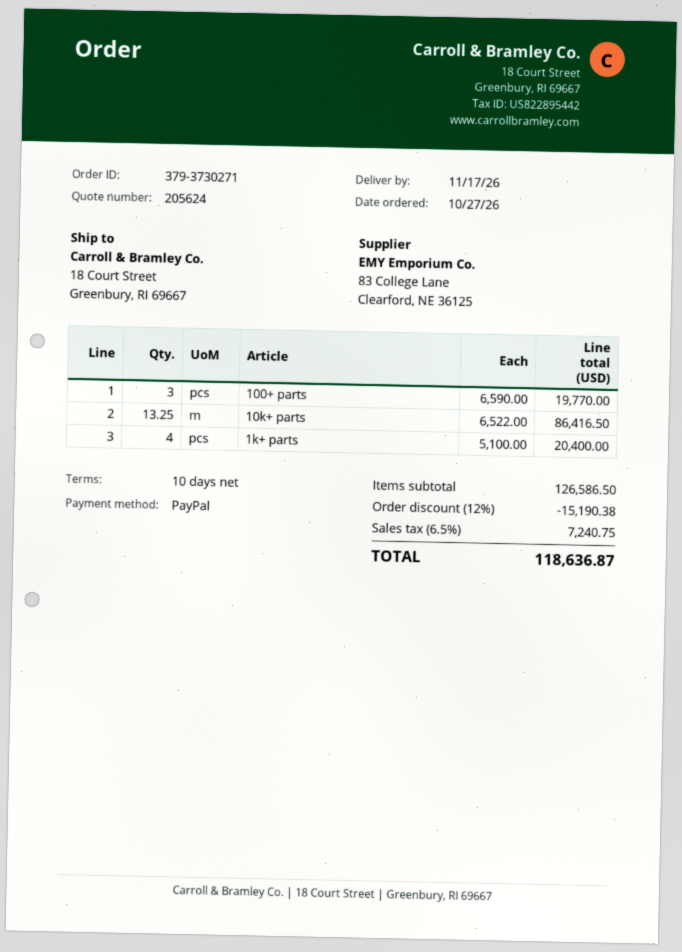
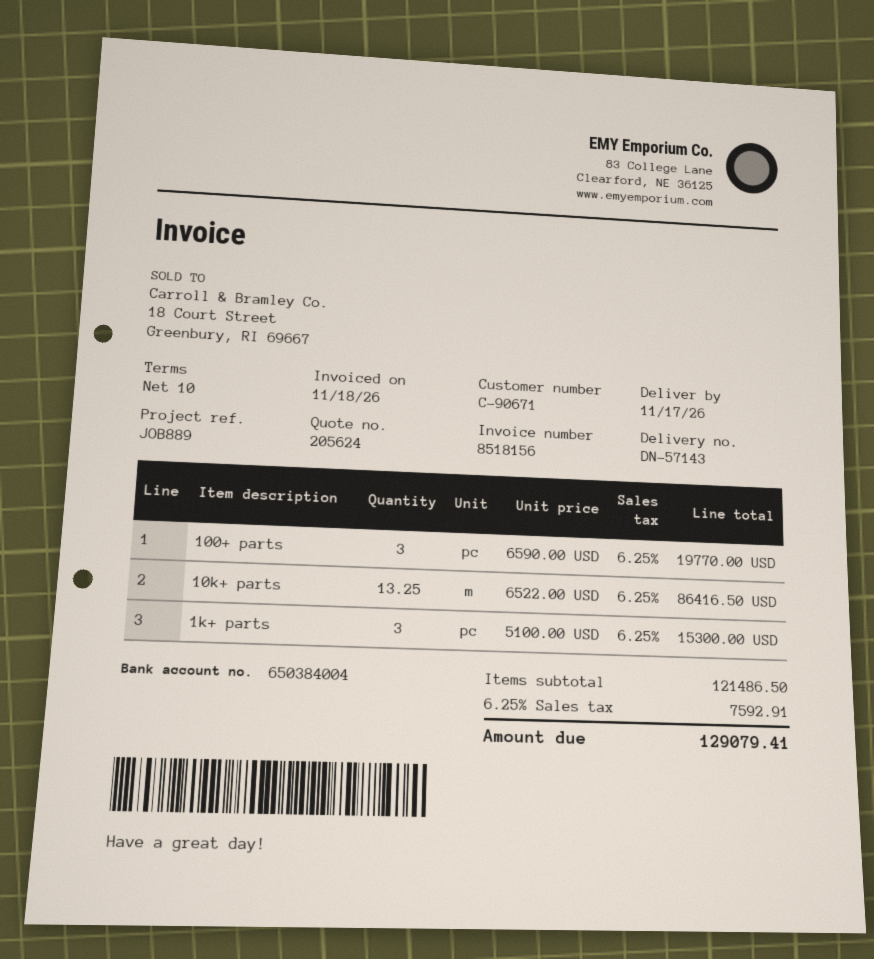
1k+ parts: 4 x 5100.00 = 20400.00 -> 3 x 5100.00 = 15300.00
subtotal: 126586.50 -> 121486.50
discount: 12% = 15190.38 -> none
tax: 6.5% = 7240.75 -> 6.25% = 7592.91
total: 118636.87 -> 129079.41

